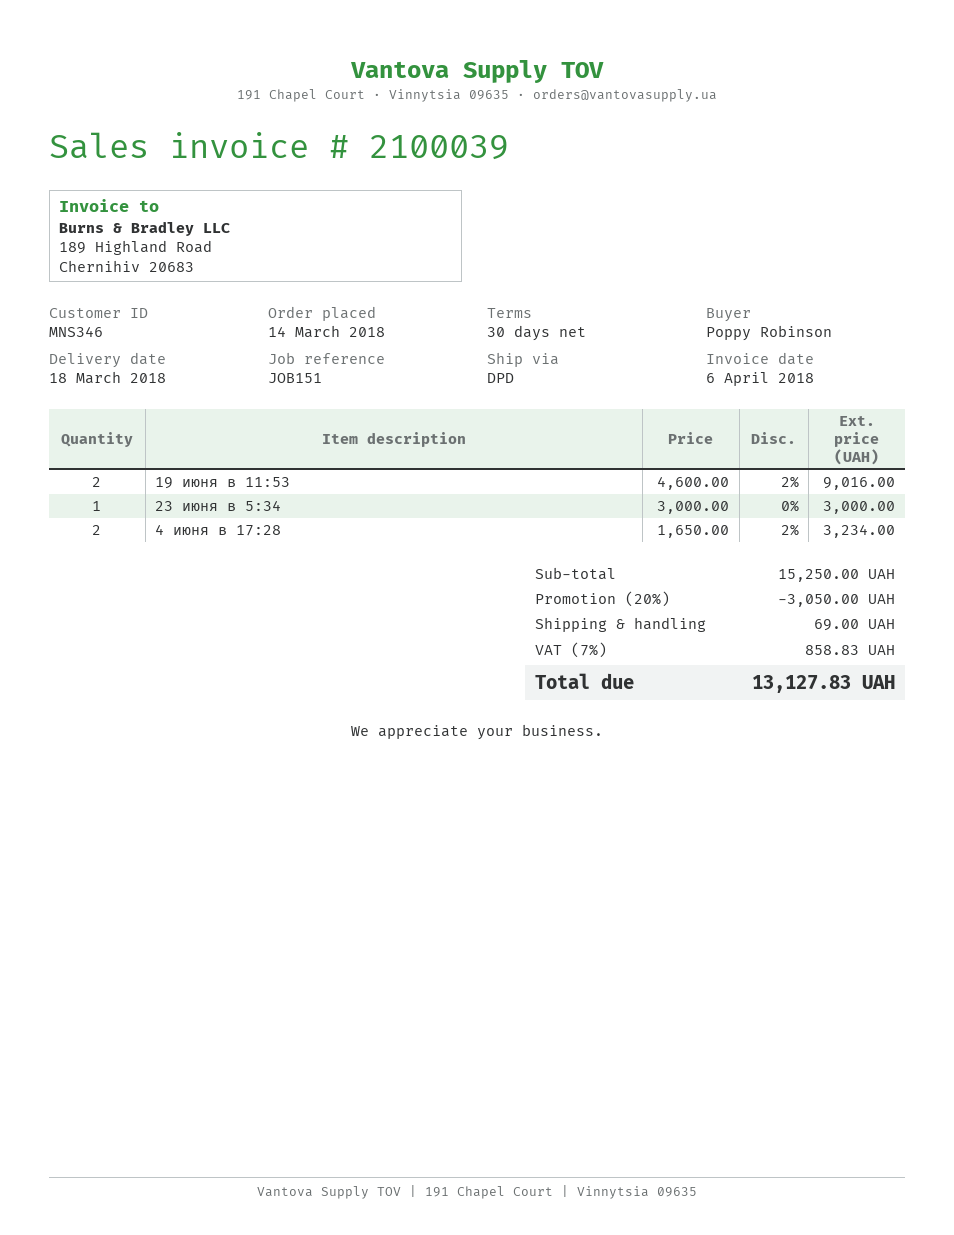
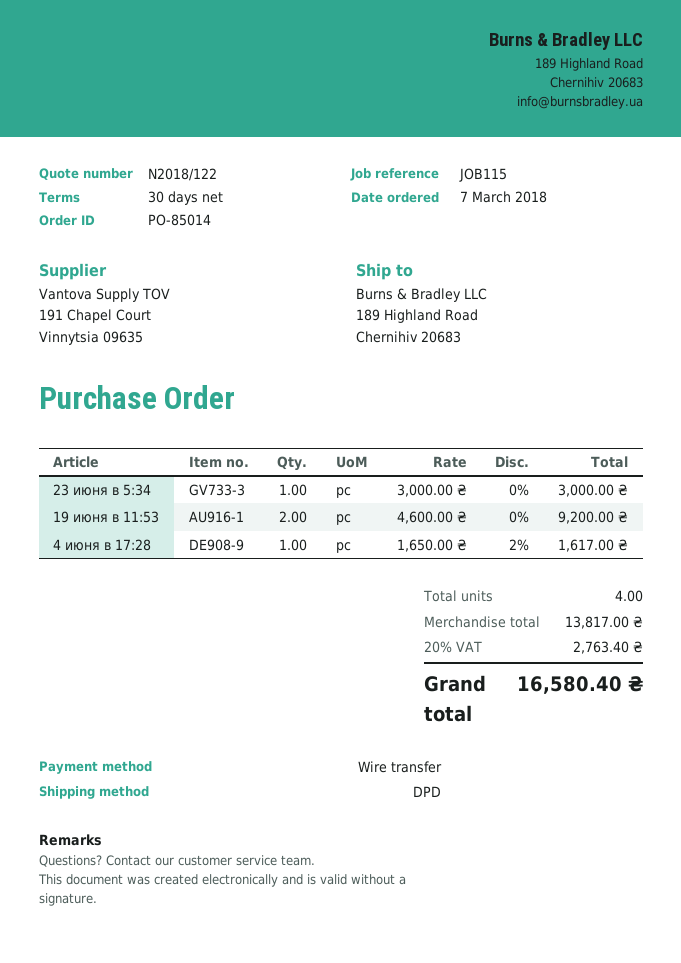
order date: 2018-03-14 -> 2018-03-07
reference: JOB151 -> JOB115
19 июня в 11:53: 2 x 4600.00 - 2% = 9016.00 -> 2 x 4600.00 = 9200.00
4 июня в 17:28: 2 x 1650.00 - 2% = 3234.00 -> 1 x 1650.00 - 2% = 1617.00
subtotal: 15250.00 -> 13817.00
discount: 20% = 3050.00 -> none
shipping: 69.00 -> none
tax: 7% = 858.83 -> 20% = 2763.40
total: 13127.83 -> 16580.40

